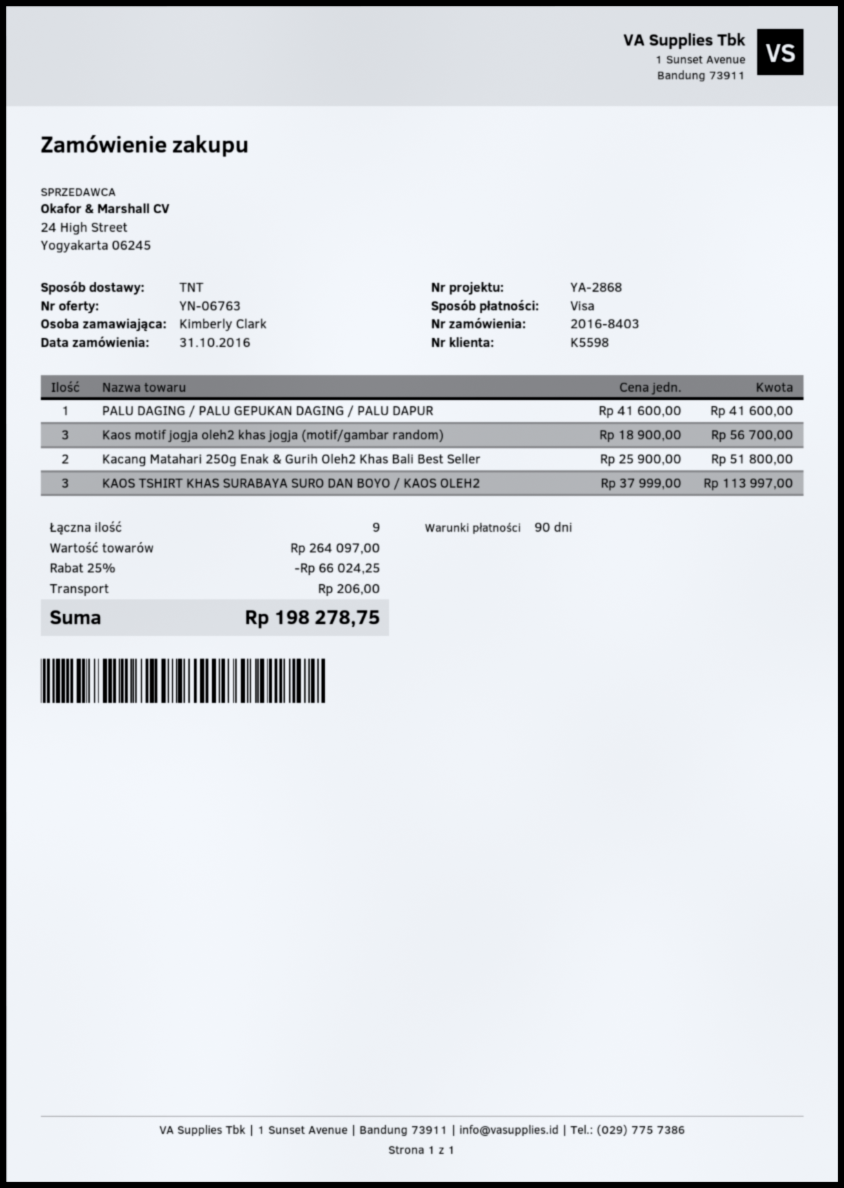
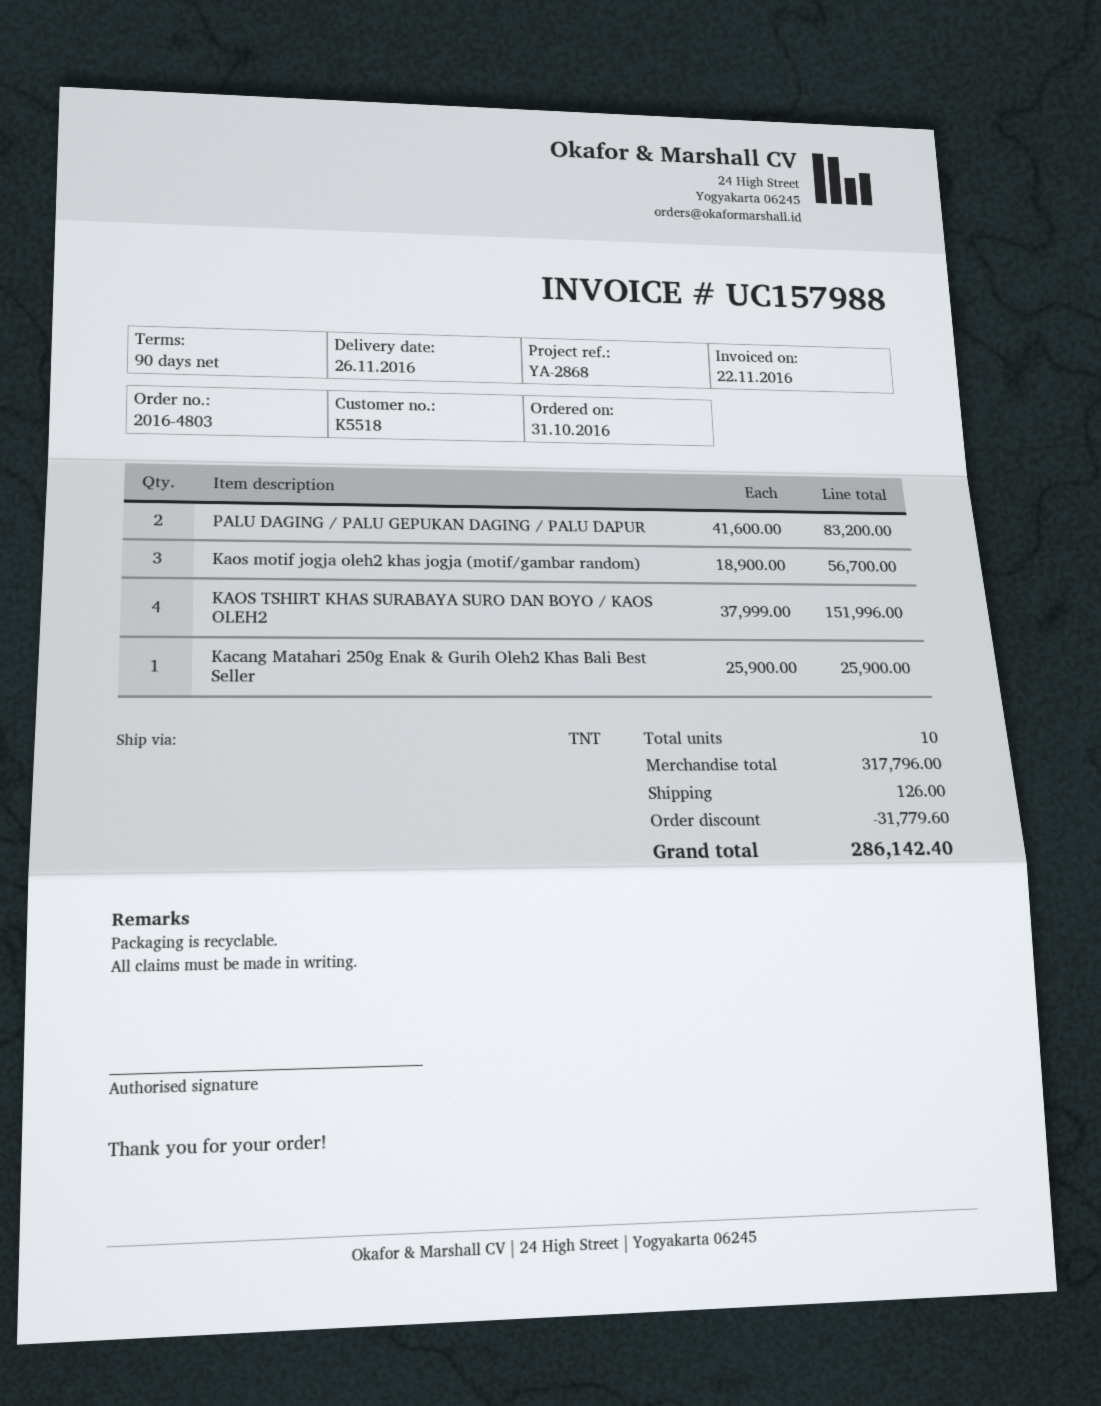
order number: 2016-8403 -> 2016-4803
customer number: K5598 -> K5518
PALU DAGING / PALU GEPUKAN DAGING / PALU DAPUR: 1 x 41600.00 = 41600.00 -> 2 x 41600.00 = 83200.00
Kacang Matahari 250g Enak & Gurih Oleh2 Khas Bali Best Seller: 2 x 25900.00 = 51800.00 -> 1 x 25900.00 = 25900.00
KAOS TSHIRT KHAS SURABAYA SURO DAN BOYO / KAOS OLEH2: 3 x 37999.00 = 113997.00 -> 4 x 37999.00 = 151996.00
total quantity: 9 -> 10
subtotal: 264097.00 -> 317796.00
discount: 66024.25 -> 31779.60
shipping: 206.00 -> 126.00
total: 198278.75 -> 286142.40

